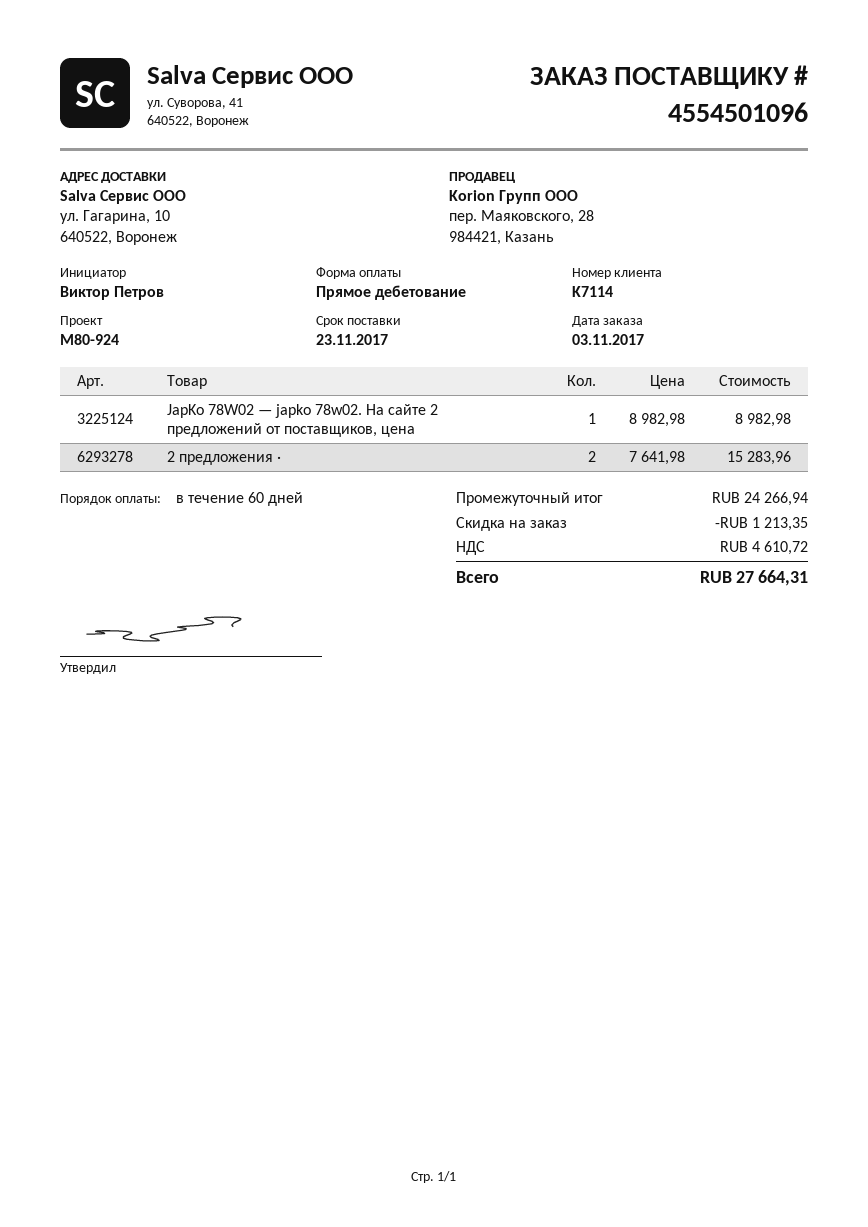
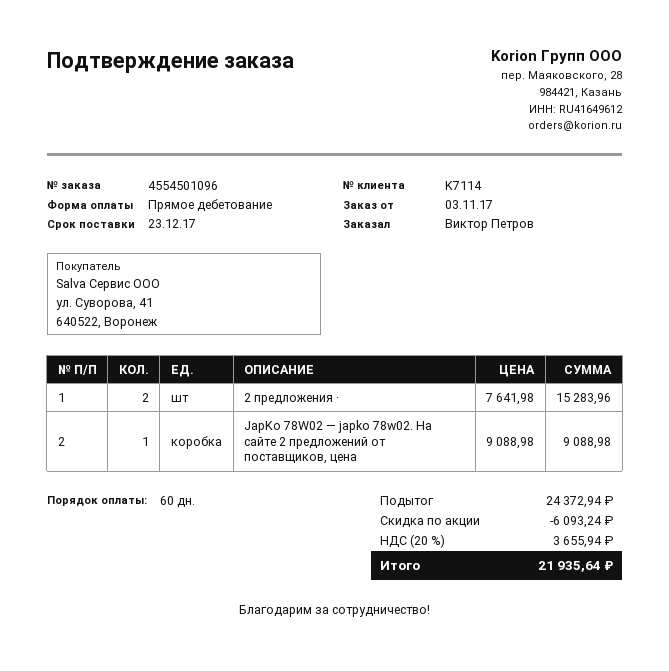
delivery date: 2017-11-23 -> 2017-12-23
JapKo 78W02 — japko 78w02. На сайте 2 предложений от поставщиков, цена: 1 x 8982.98 = 8982.98 -> 1 x 9088.98 = 9088.98
subtotal: 24266.94 -> 24372.94
discount: 1213.35 -> 6093.24
tax: 4610.72 -> 3655.94
total: 27664.31 -> 21935.64

